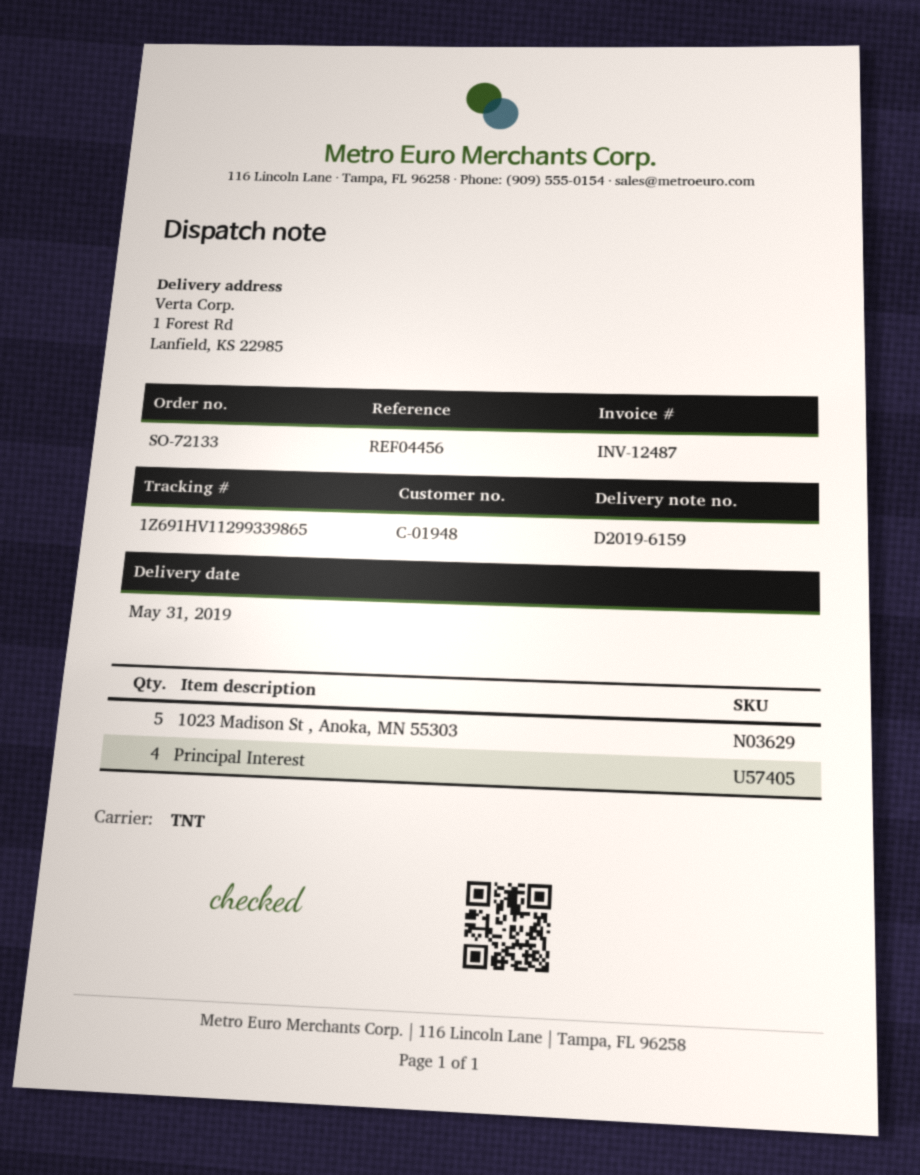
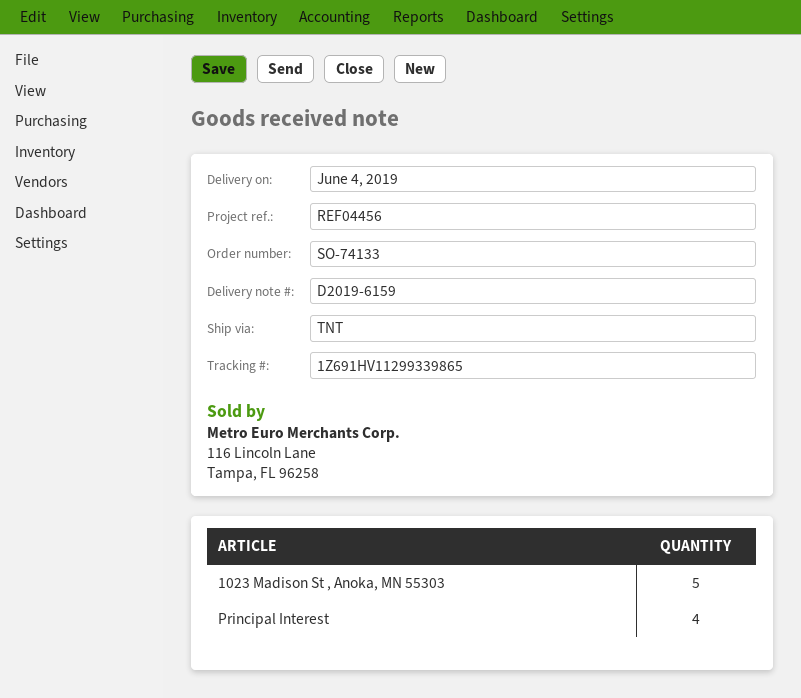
order number: SO-72133 -> SO-74133
delivery date: 2019-05-31 -> 2019-06-04

